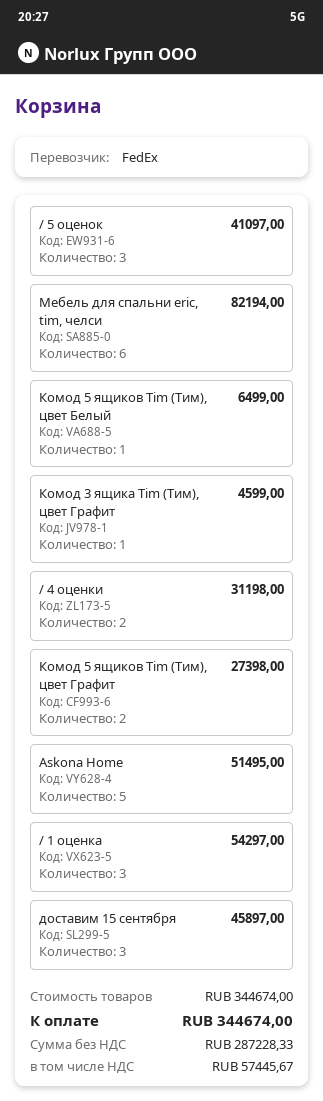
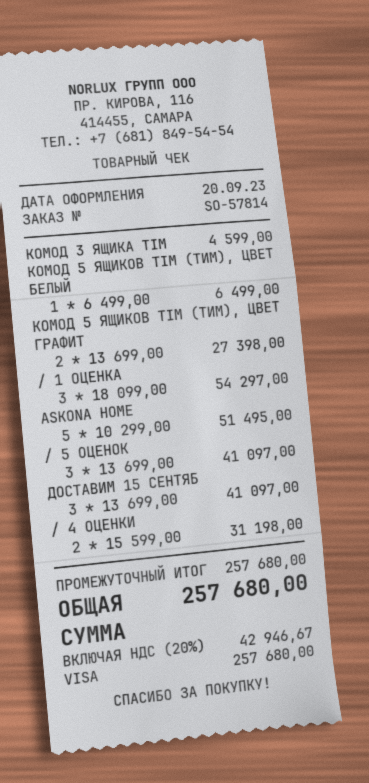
Мебель для спальни eric, tim, челси: 6 for 82194.00 -> none
доставим 15 сентября: 3 for 45897.00 -> 3 for 41097.00
subtotal: 344674.00 -> 257680.00
tax: 57445.67 -> 42946.67
total: 344674.00 -> 257680.00

